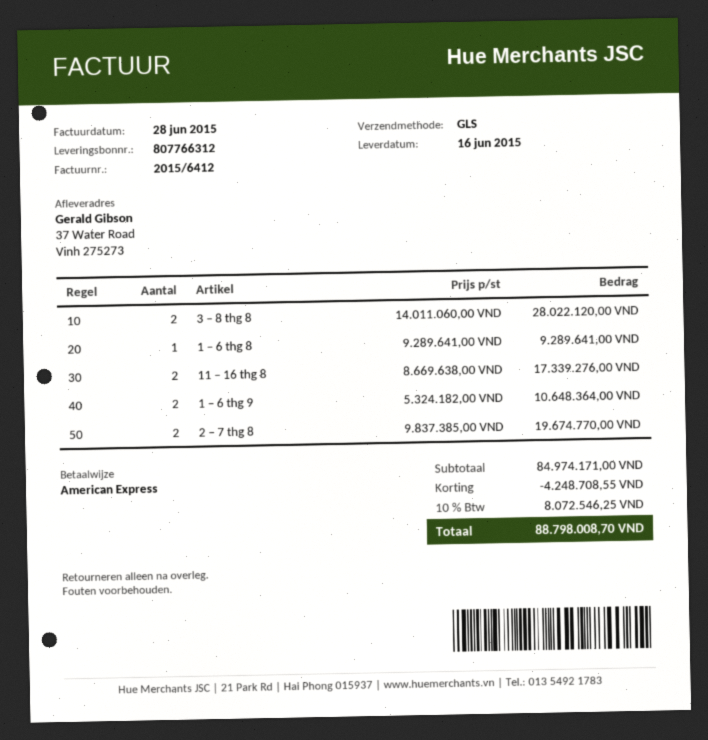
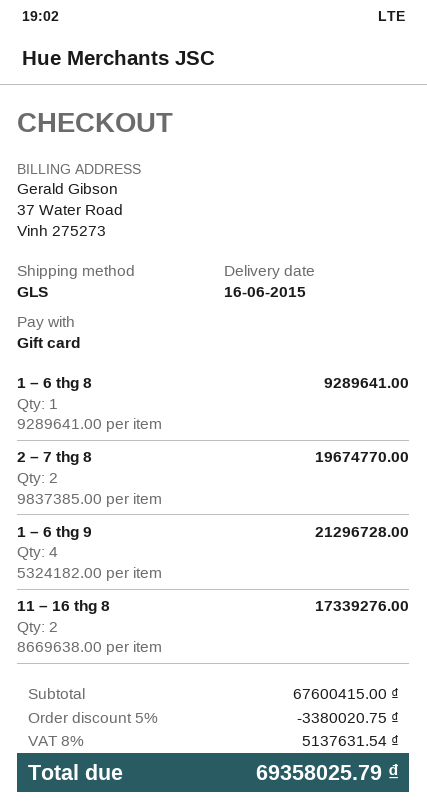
payment method: American Express -> gift card
3 – 8 thg 8: 2 x 14011060.00 = 28022120.00 -> none
1 – 6 thg 9: 2 x 5324182.00 = 10648364.00 -> 4 x 5324182.00 = 21296728.00
subtotal: 84974171.00 -> 67600415.00
discount: 4248708.55 -> 3380020.75
tax: 10% = 8072546.25 -> 8% = 5137631.54
total: 88798008.70 -> 69358025.79

